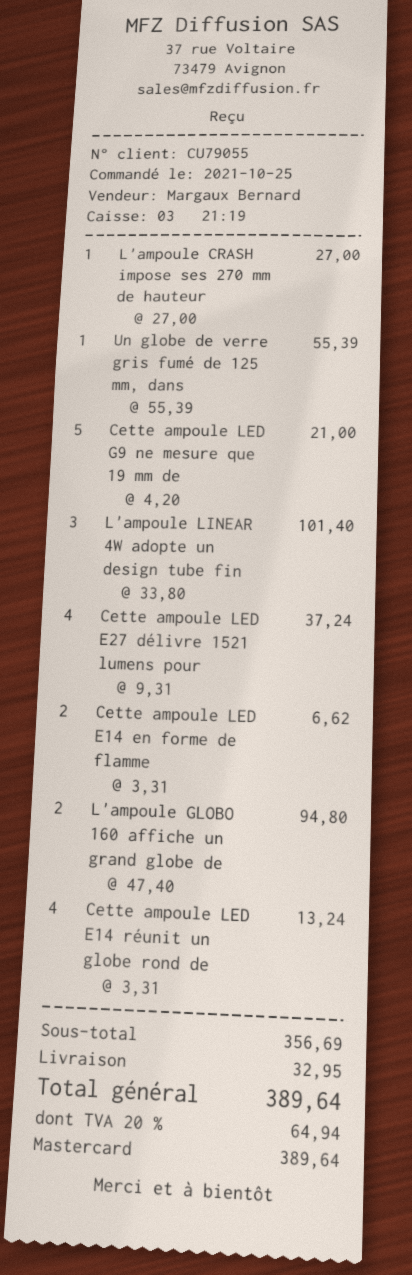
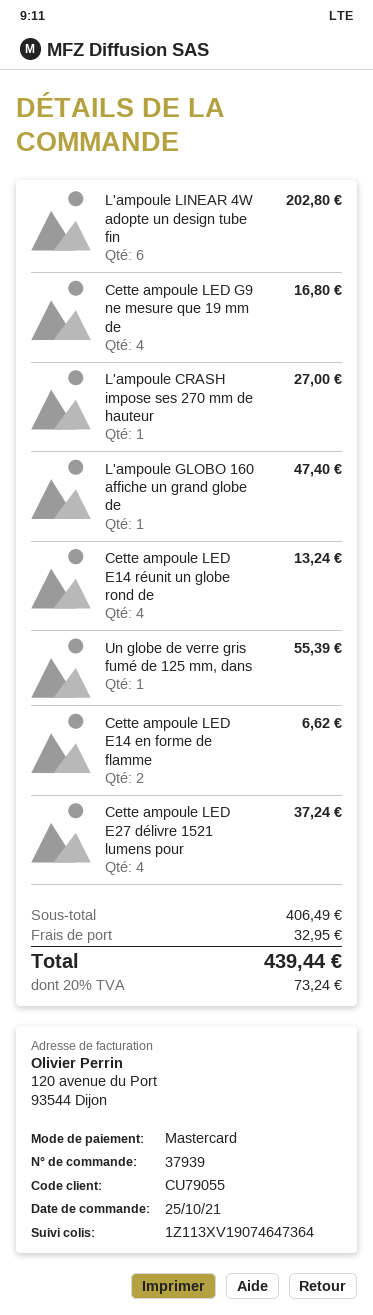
Cette ampoule LED G9 ne mesure que 19 mm de: 5 for 21.00 -> 4 for 16.80
L'ampoule LINEAR 4W adopte un design tube fin: 3 for 101.40 -> 6 for 202.80
L'ampoule GLOBO 160 affiche un grand globe de: 2 for 94.80 -> 1 for 47.40
subtotal: 356.69 -> 406.49
tax: 20% = 64.94 -> 20% = 73.24
total: 389.64 -> 439.44

